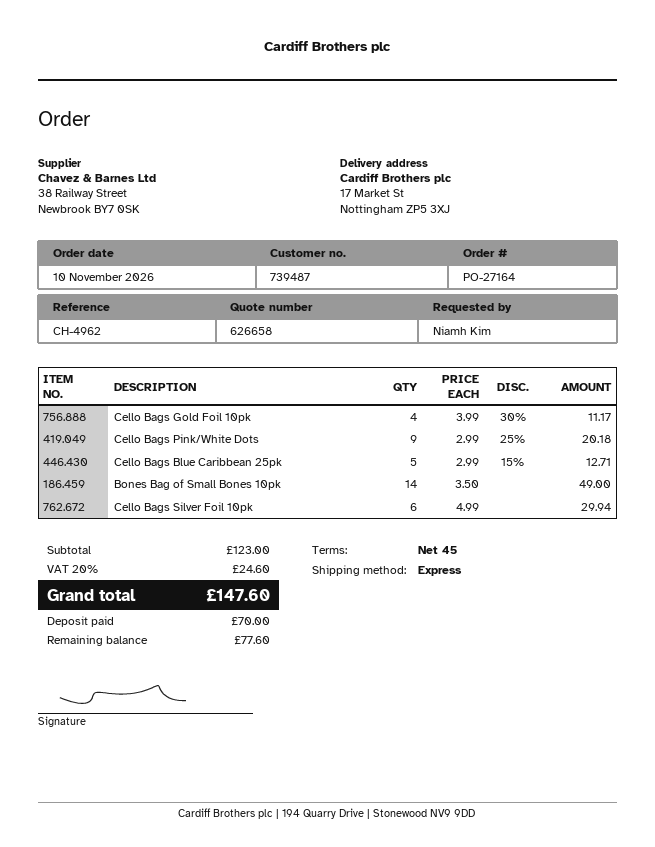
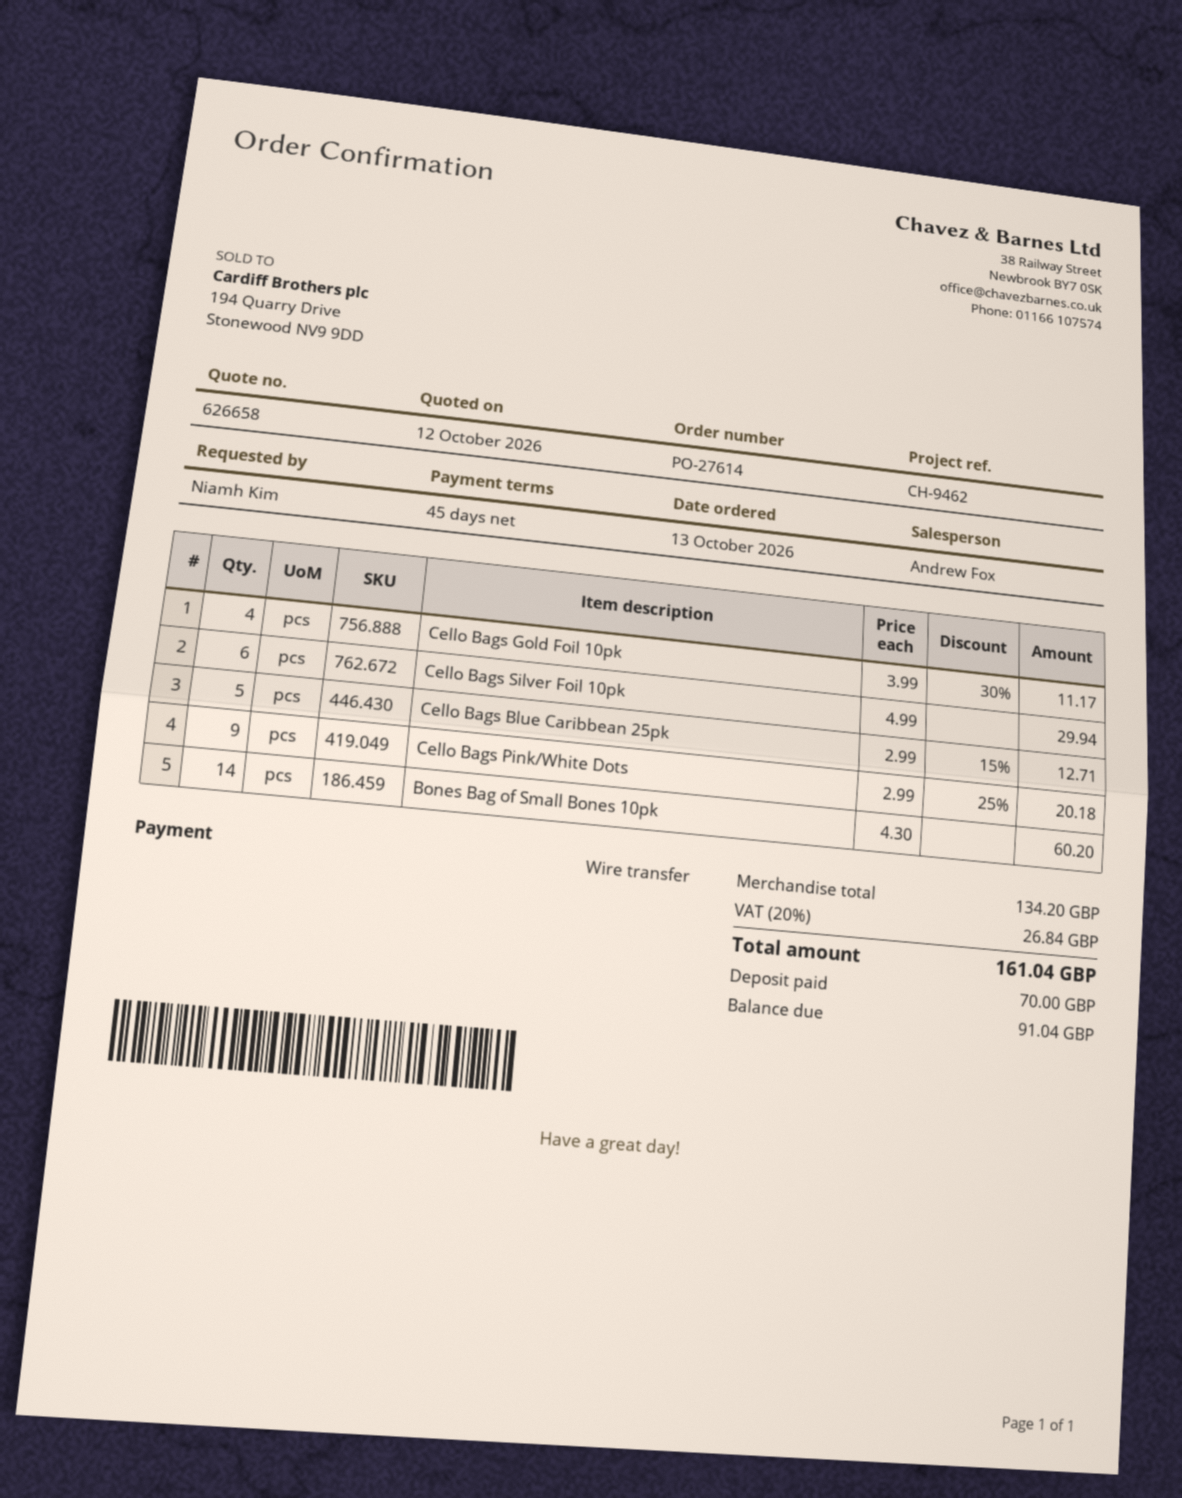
order number: PO-27164 -> PO-27614
order date: 2026-11-10 -> 2026-10-13
reference: CH-4962 -> CH-9462
Bones Bag of Small Bones 10pk: 14 x 3.50 = 49.00 -> 14 x 4.30 = 60.20
subtotal: 123.00 -> 134.20
tax: 20% = 24.60 -> 20% = 26.84
total: 147.60 -> 161.04
balance: 77.60 -> 91.04

